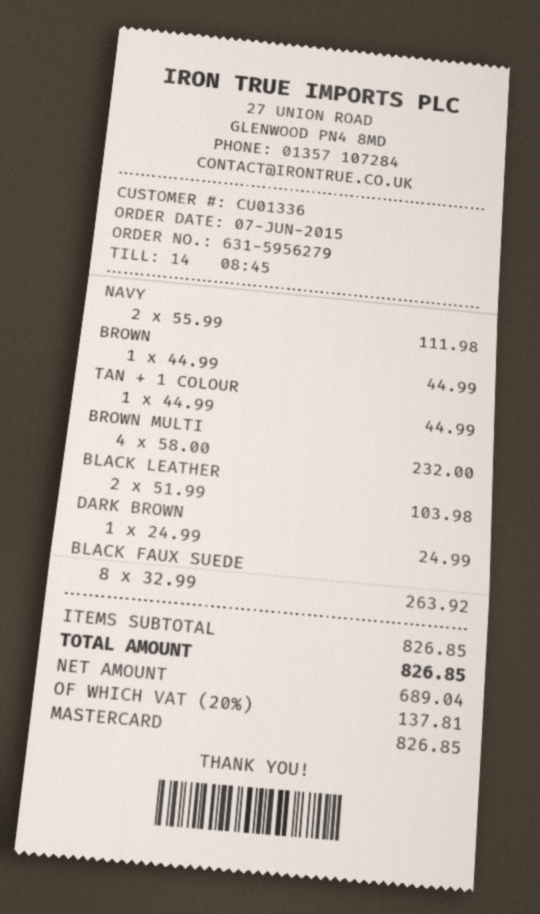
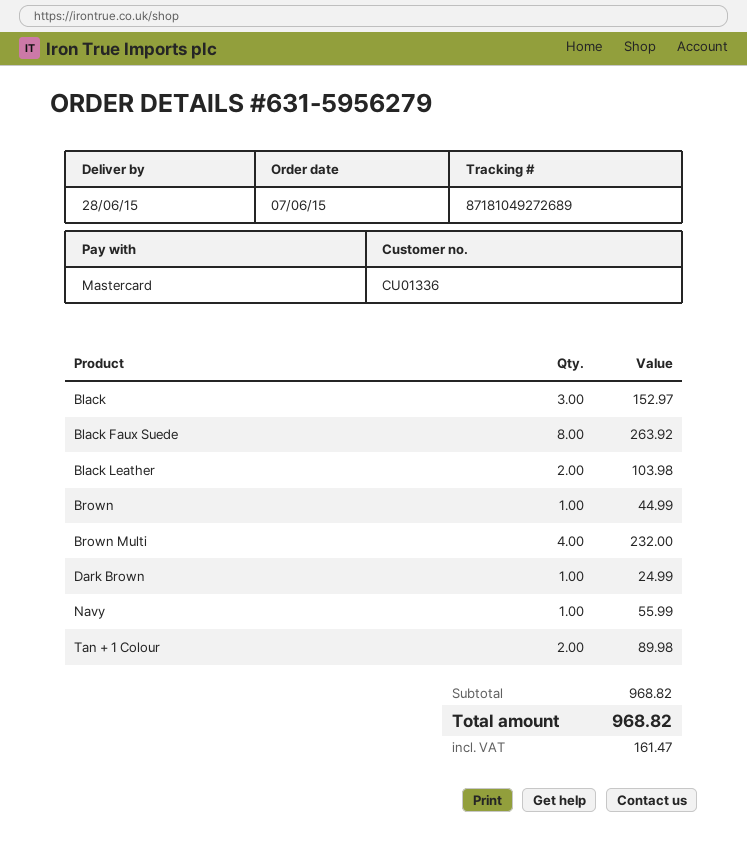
NAVY: 2 for 111.98 -> 1 for 55.99
TAN + 1 COLOUR: 1 for 44.99 -> 2 for 89.98
Black: none -> 3 for 152.97
subtotal: 826.85 -> 968.82
tax: 137.81 -> 161.47
total: 826.85 -> 968.82

